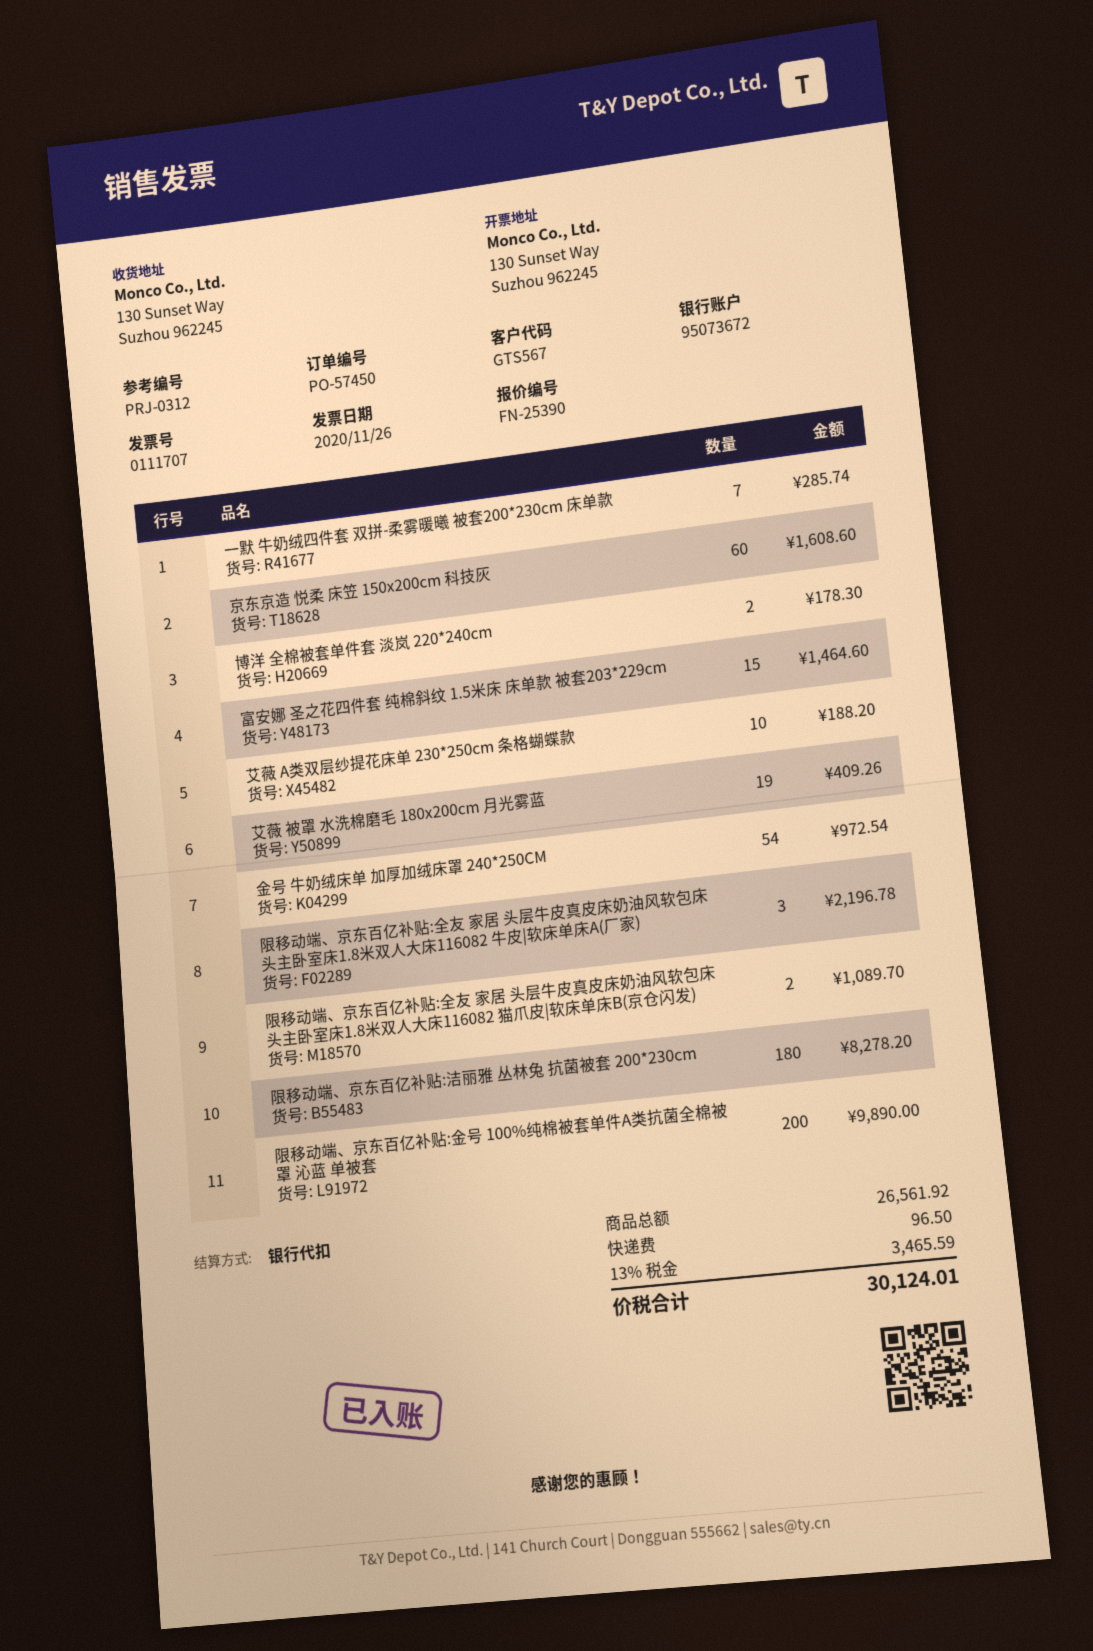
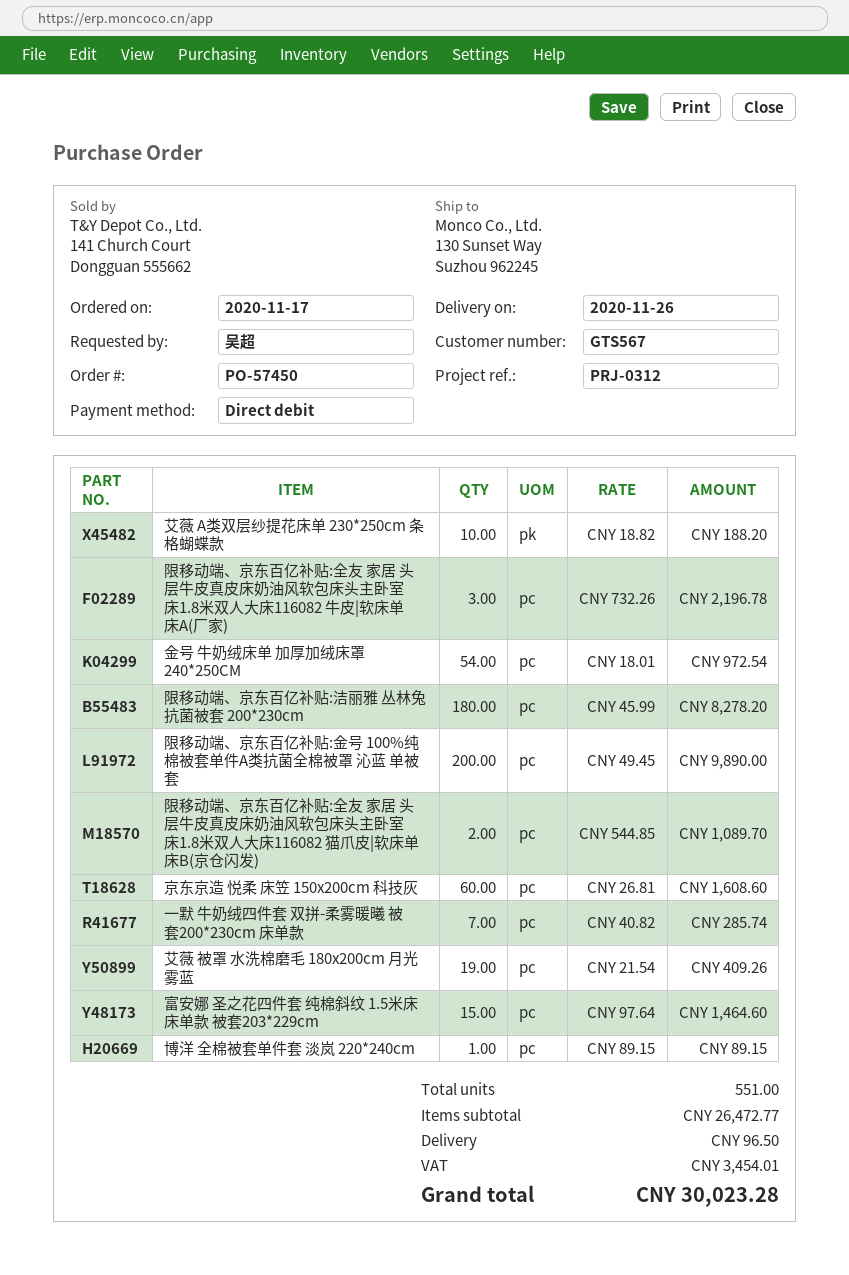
博洋 全棉被套单件套 淡岚 220*240cm: 2 for 178.30 -> 1 for 89.15
subtotal: 26561.92 -> 26472.77
tax: 3465.59 -> 3454.01
total: 30124.01 -> 30023.28

